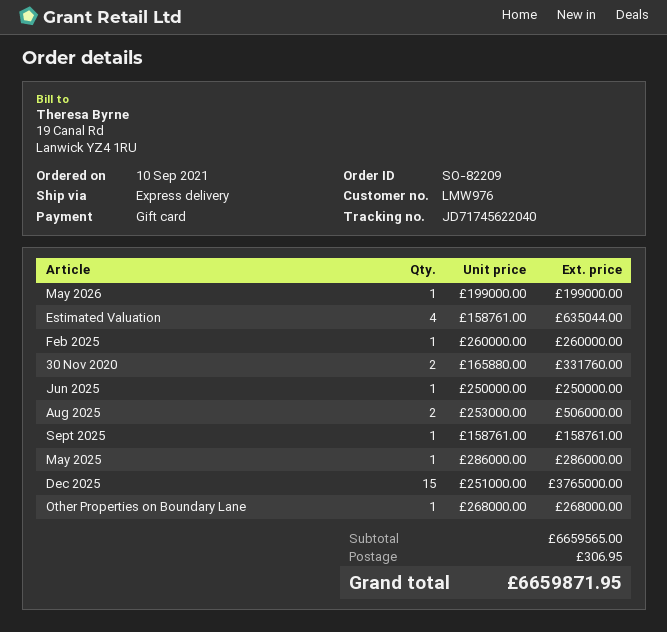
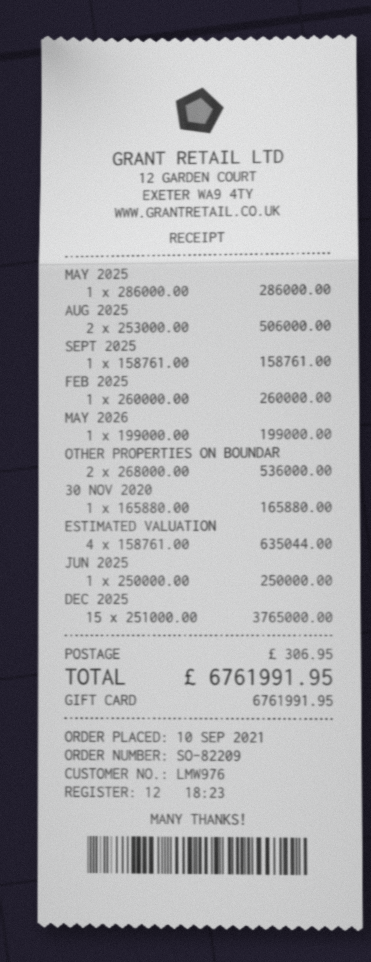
30 Nov 2020: 2 x 165880.00 = 331760.00 -> 1 x 165880.00 = 165880.00
Other Properties on Boundary Lane: 1 x 268000.00 = 268000.00 -> 2 x 268000.00 = 536000.00
total: 6659871.95 -> 6761991.95

